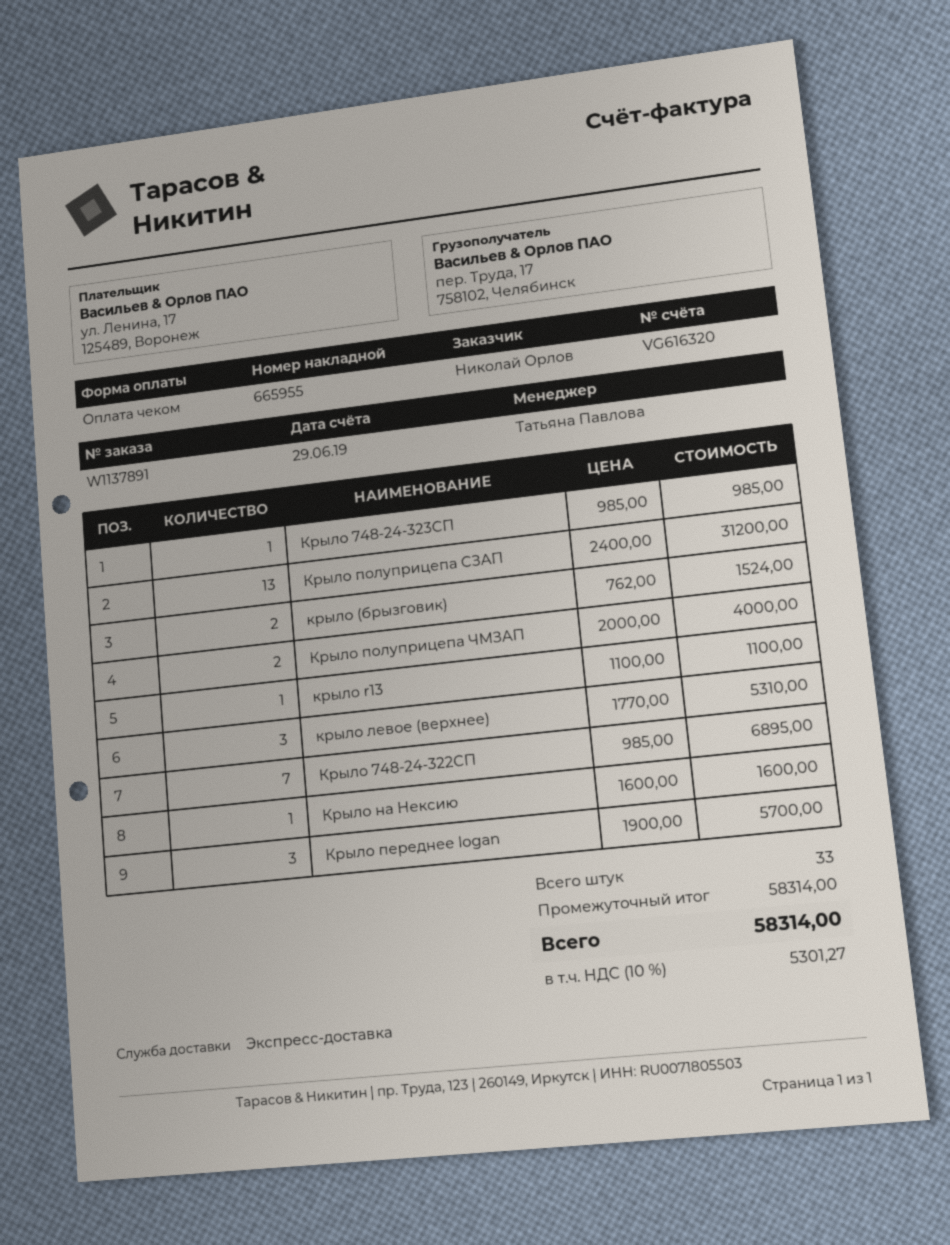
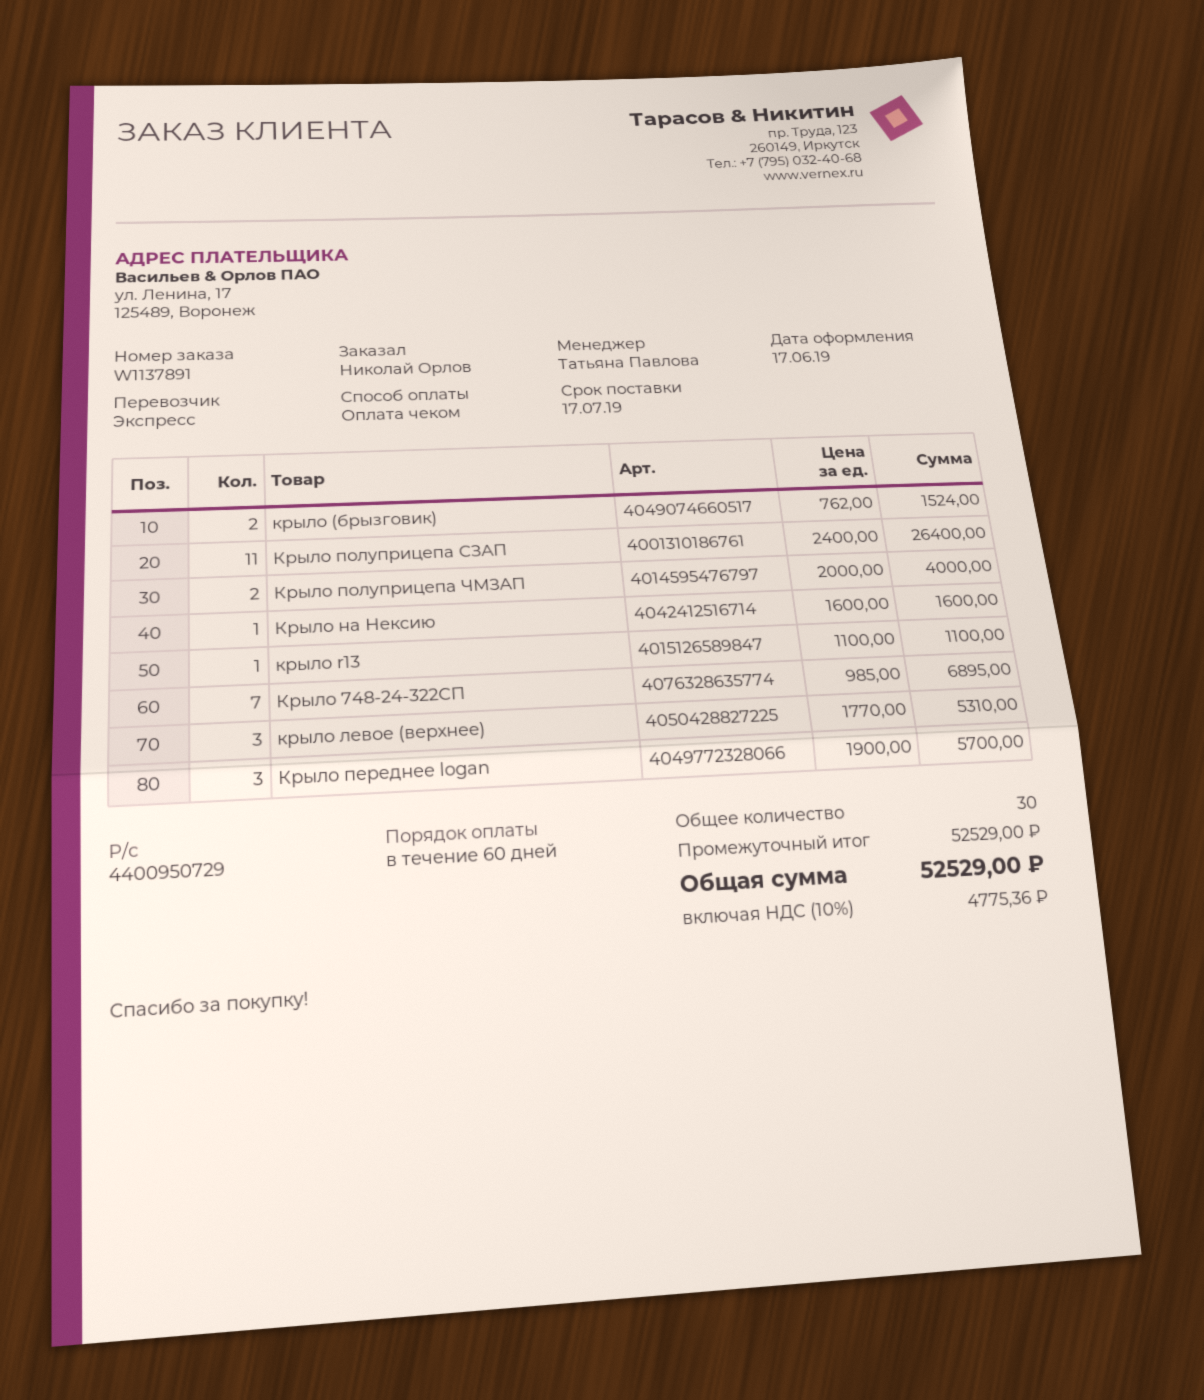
Крыло 748-24-323СП: 1 x 985.00 = 985.00 -> none
Крыло полуприцепа СЗАП: 13 x 2400.00 = 31200.00 -> 11 x 2400.00 = 26400.00
total quantity: 33 -> 30
subtotal: 58314.00 -> 52529.00
tax: 10% = 5301.27 -> 10% = 4775.36
total: 58314.00 -> 52529.00

